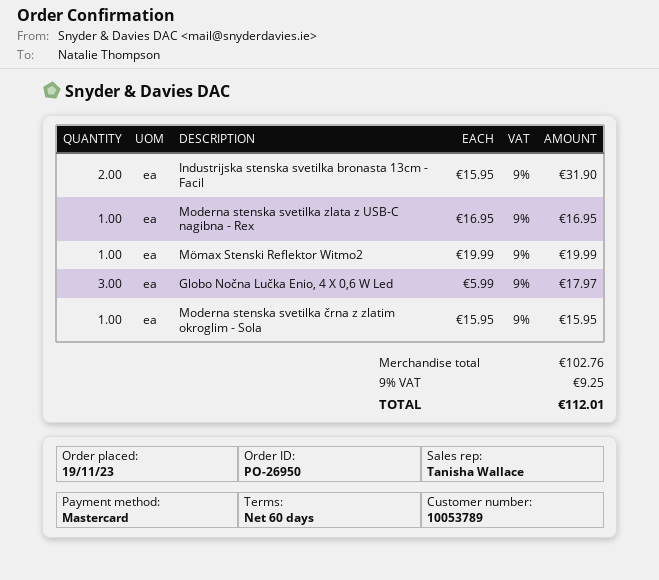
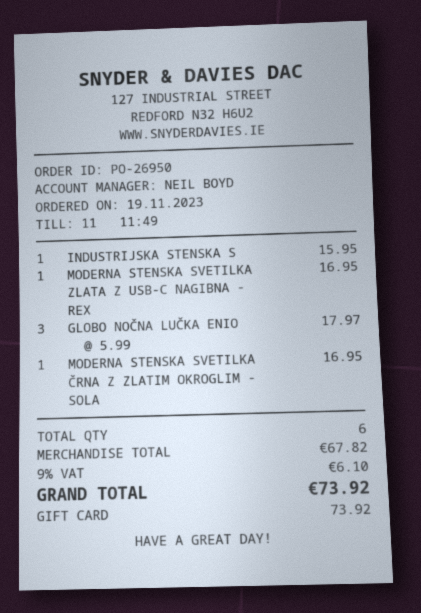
sales rep: Tanisha Wallace -> NEIL BOYD
payment method: Mastercard -> gift card
Industrijska stenska svetilka bronasta 13cm - Facil: 2 x 15.95 = 31.90 -> 1 x 15.95 = 15.95
Mömax Stenski Reflektor Witmo2: 1 x 19.99 = 19.99 -> none
Moderna stenska svetilka črna z zlatim okroglim - Sola: 1 x 15.95 = 15.95 -> 1 x 16.95 = 16.95
subtotal: 102.76 -> 67.82
tax: 9% = 9.25 -> 9% = 6.10
total: 112.01 -> 73.92

